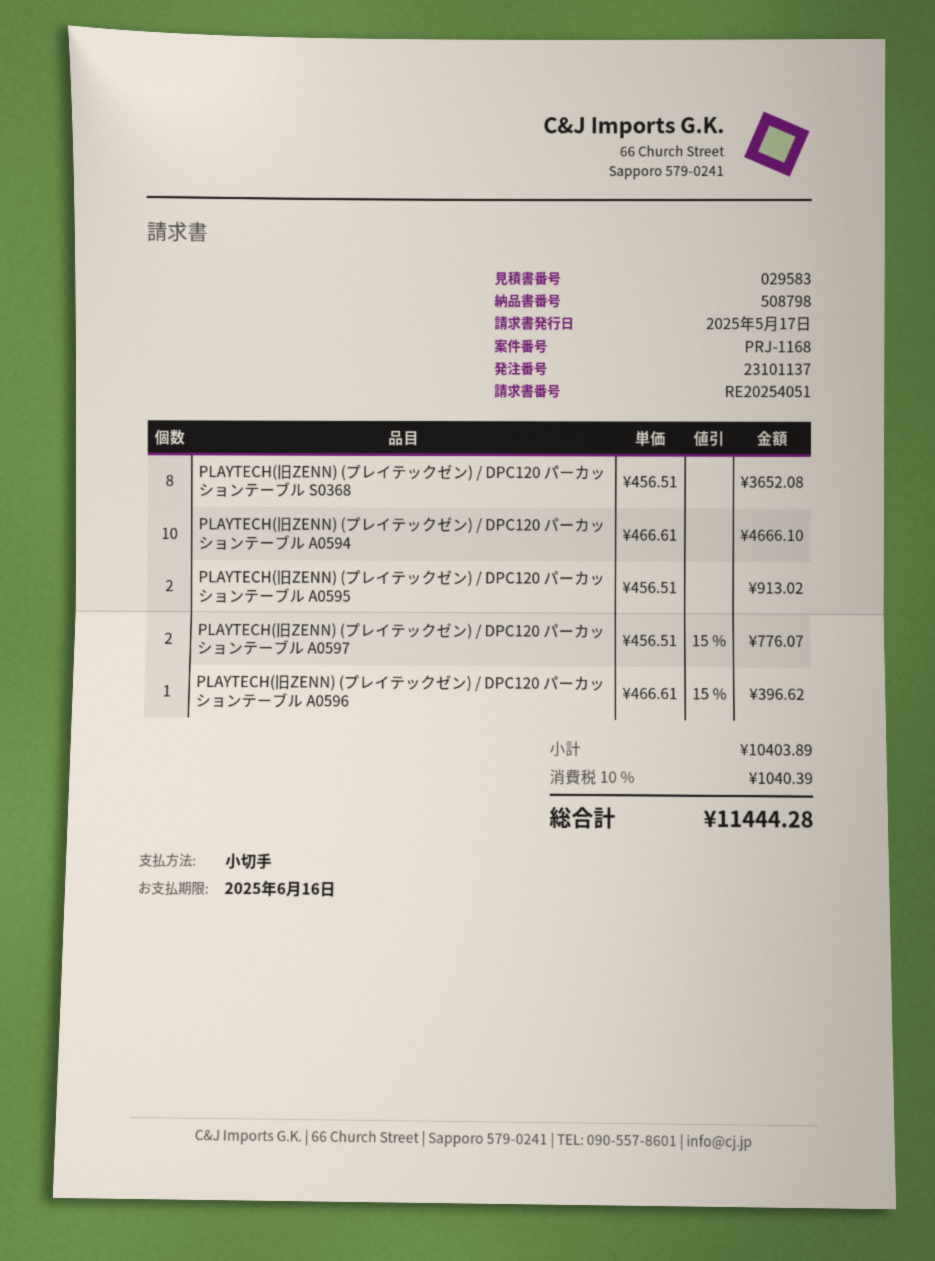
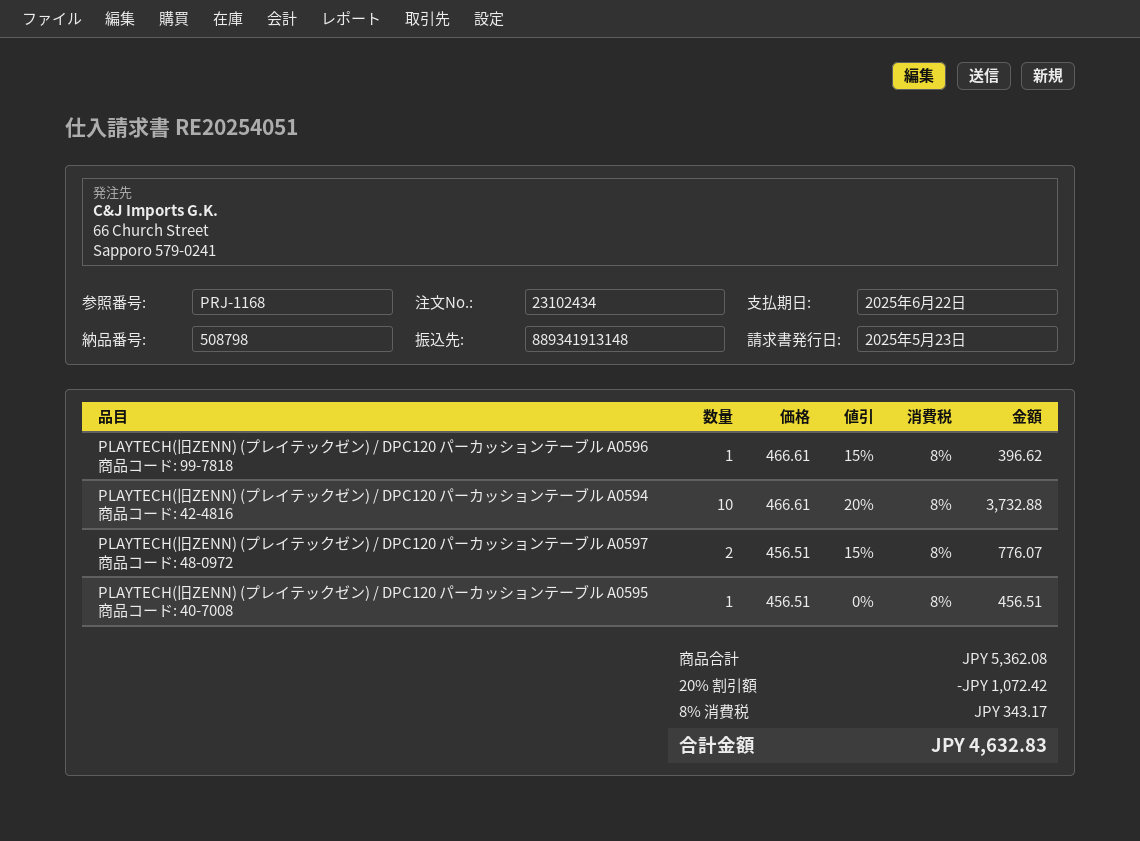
order number: 23101137 -> 23102434
invoice date: 2025-05-17 -> 2025-05-23
due date: 2025-06-16 -> 2025-06-22
PLAYTECH(旧ZENN) (プレイテックゼン) / DPC120 パーカッションテーブル S0368: 8 x 456.51 = 3652.08 -> none
PLAYTECH(旧ZENN) (プレイテックゼン) / DPC120 パーカッションテーブル A0594: 10 x 466.61 = 4666.10 -> 10 x 466.61 - 20% = 3732.88
PLAYTECH(旧ZENN) (プレイテックゼン) / DPC120 パーカッションテーブル A0595: 2 x 456.51 = 913.02 -> 1 x 456.51 = 456.51
subtotal: 10403.89 -> 5362.08
discount: none -> 20% = 1072.42
tax: 10% = 1040.39 -> 8% = 343.17
total: 11444.28 -> 4632.83

